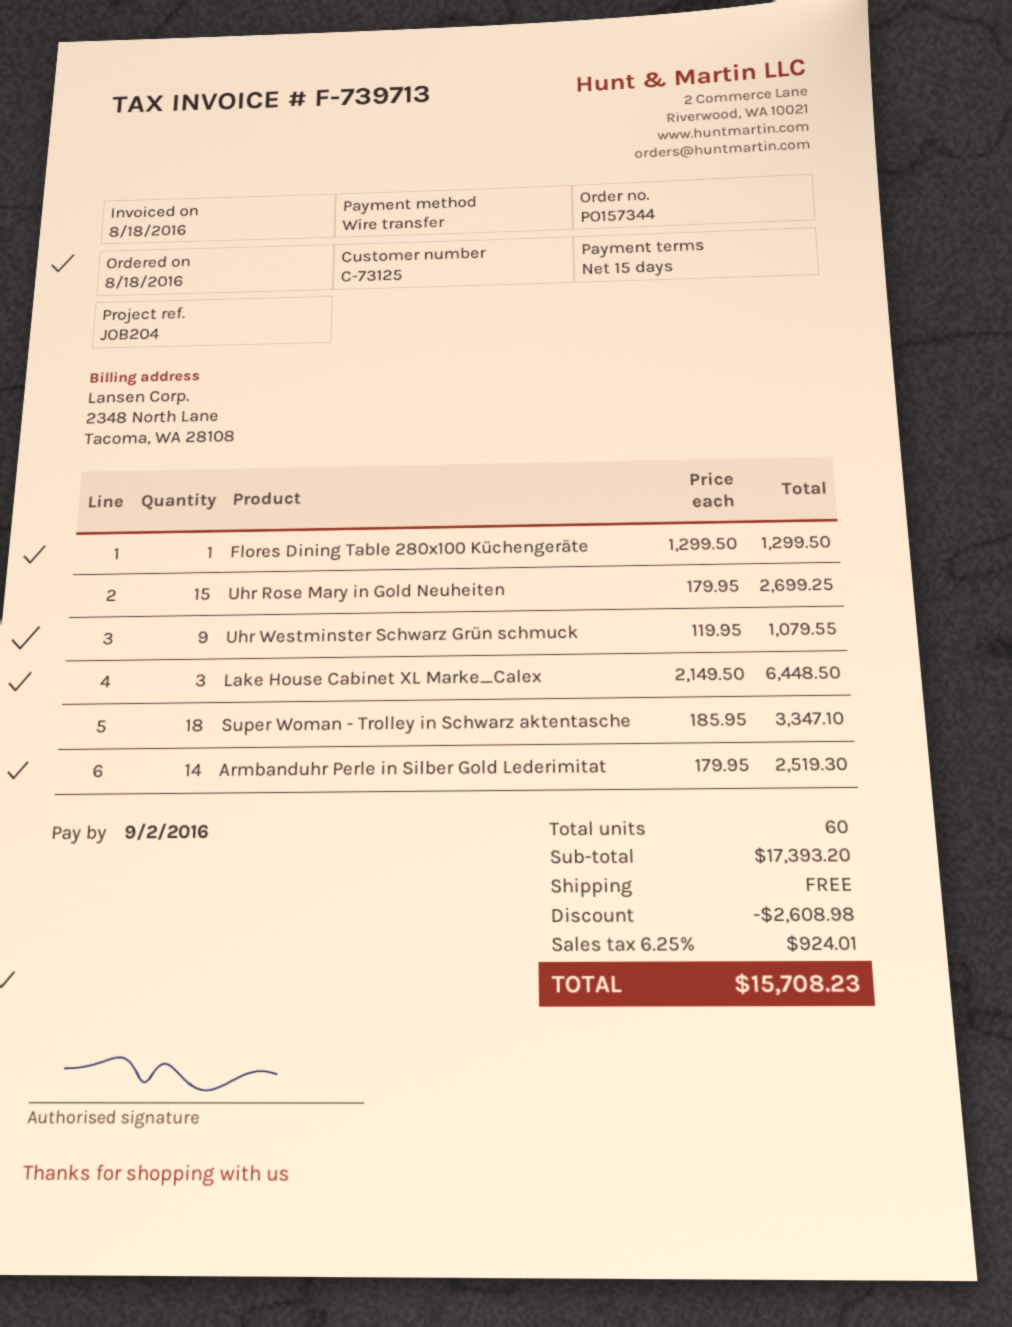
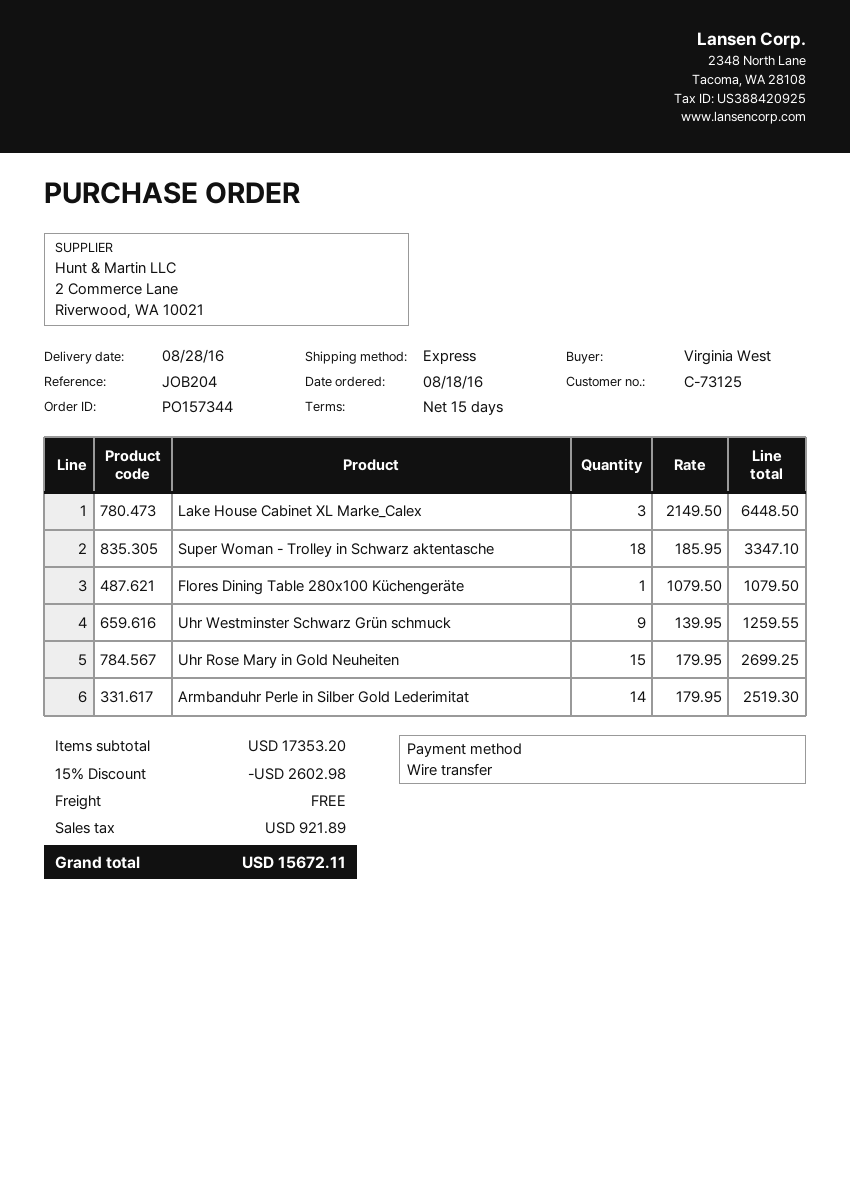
Flores Dining Table 280x100 Küchengeräte: 1 x 1299.50 = 1299.50 -> 1 x 1079.50 = 1079.50
Uhr Westminster Schwarz Grün schmuck: 9 x 119.95 = 1079.55 -> 9 x 139.95 = 1259.55
subtotal: 17393.20 -> 17353.20
discount: 2608.98 -> 2602.98
tax: 924.01 -> 921.89
total: 15708.23 -> 15672.11

